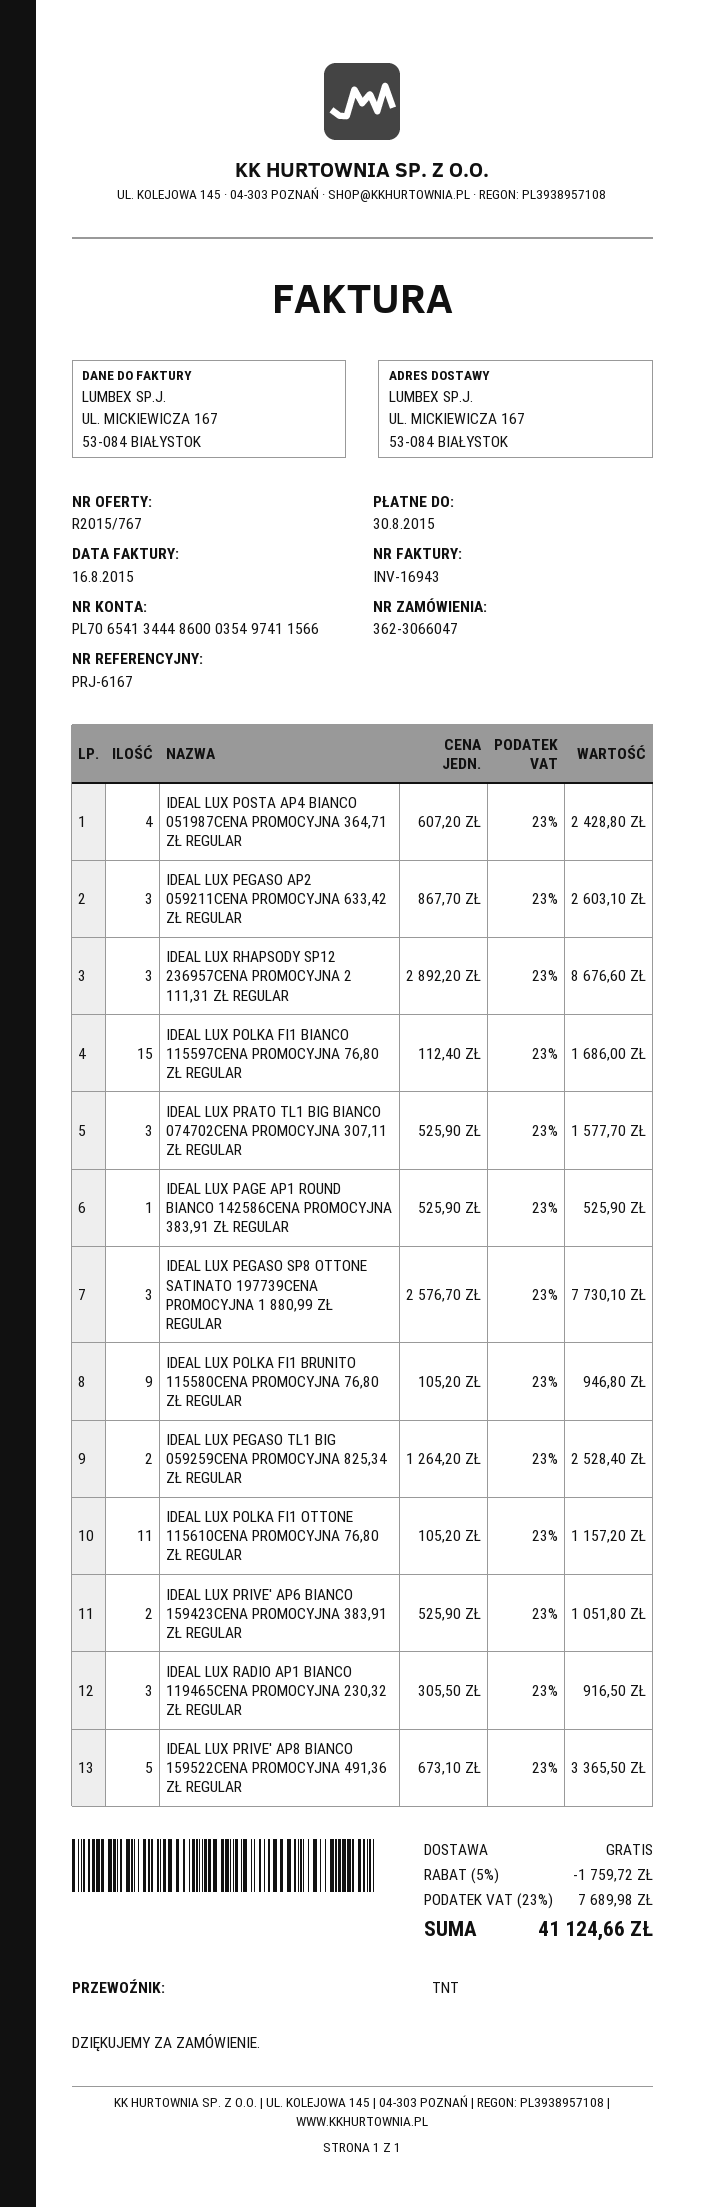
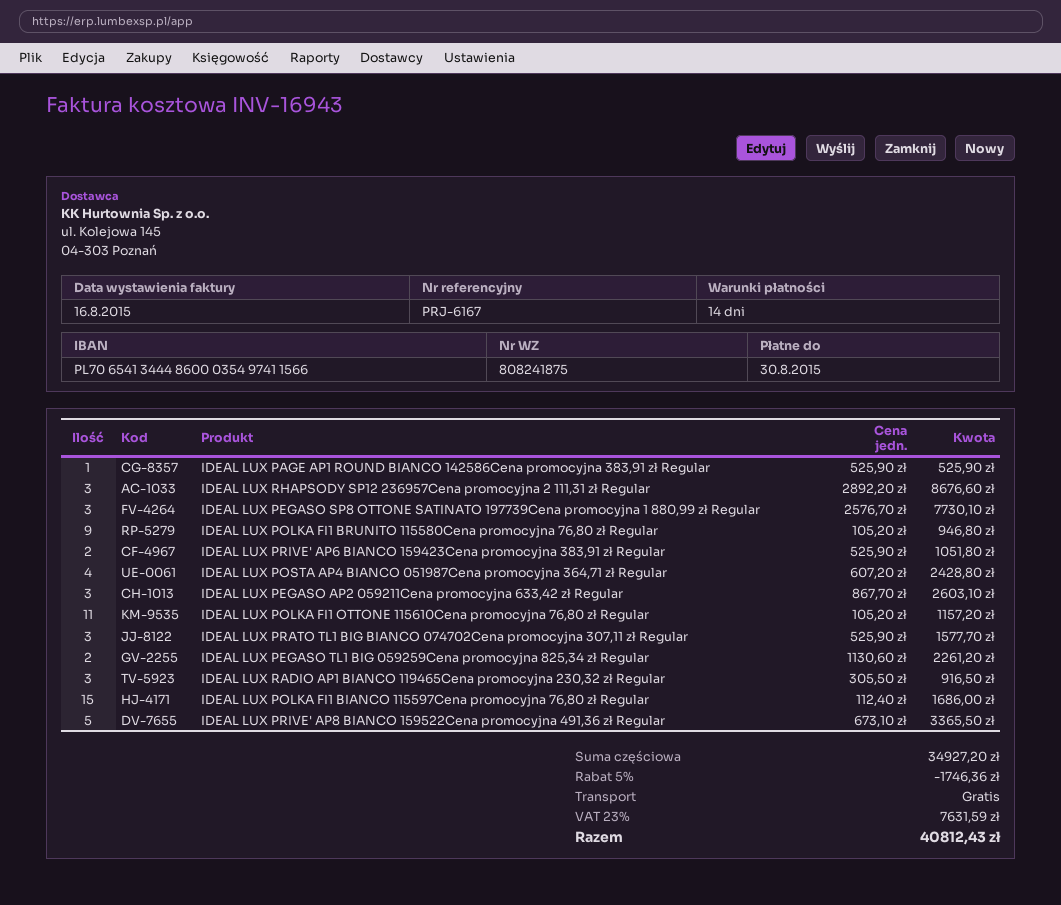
IDEAL LUX PEGASO TL1 BIG 059259CENA PROMOCYJNA 825,34 ZŁ REGULAR: 2 x 1264.20 = 2528.40 -> 2 x 1130.60 = 2261.20
discount: 5% = 1759.72 -> 5% = 1746.36
tax: 23% = 7689.98 -> 23% = 7631.59
total: 41124.66 -> 40812.43

